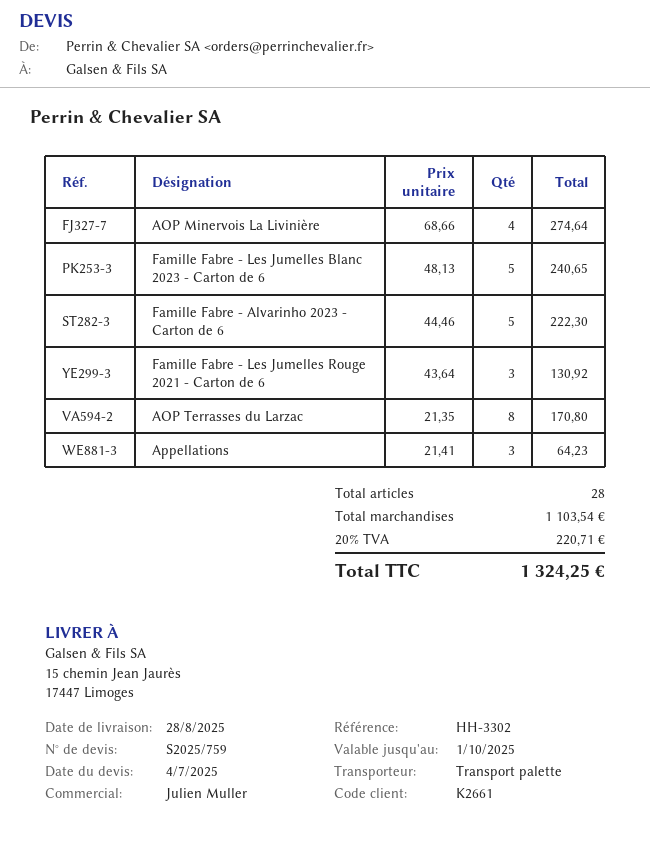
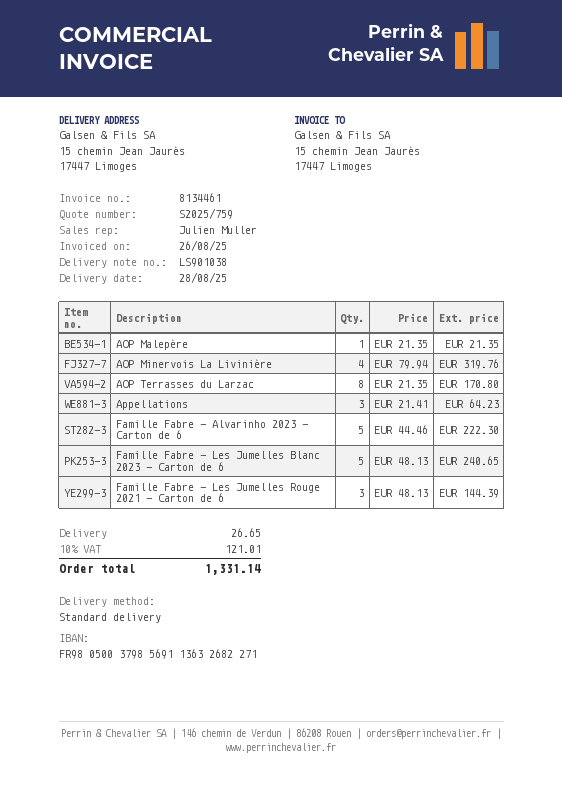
shipping method: pallet freight -> standard
AOP Minervois La Livinière: 4 x 68.66 = 274.64 -> 4 x 79.94 = 319.76
Famille Fabre - Les Jumelles Rouge 2021 - Carton de 6: 3 x 43.64 = 130.92 -> 3 x 48.13 = 144.39
AOP Malepère: none -> 1 x 21.35 = 21.35
shipping: none -> 26.65
tax: 20% = 220.71 -> 10% = 121.01
total: 1324.25 -> 1331.14

